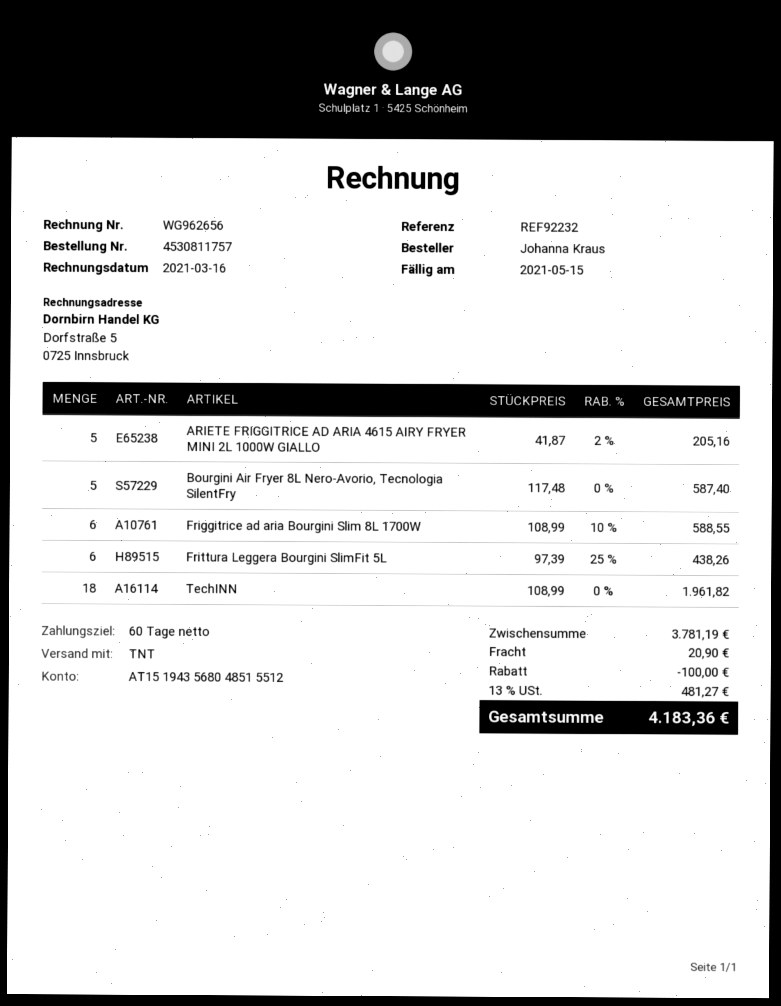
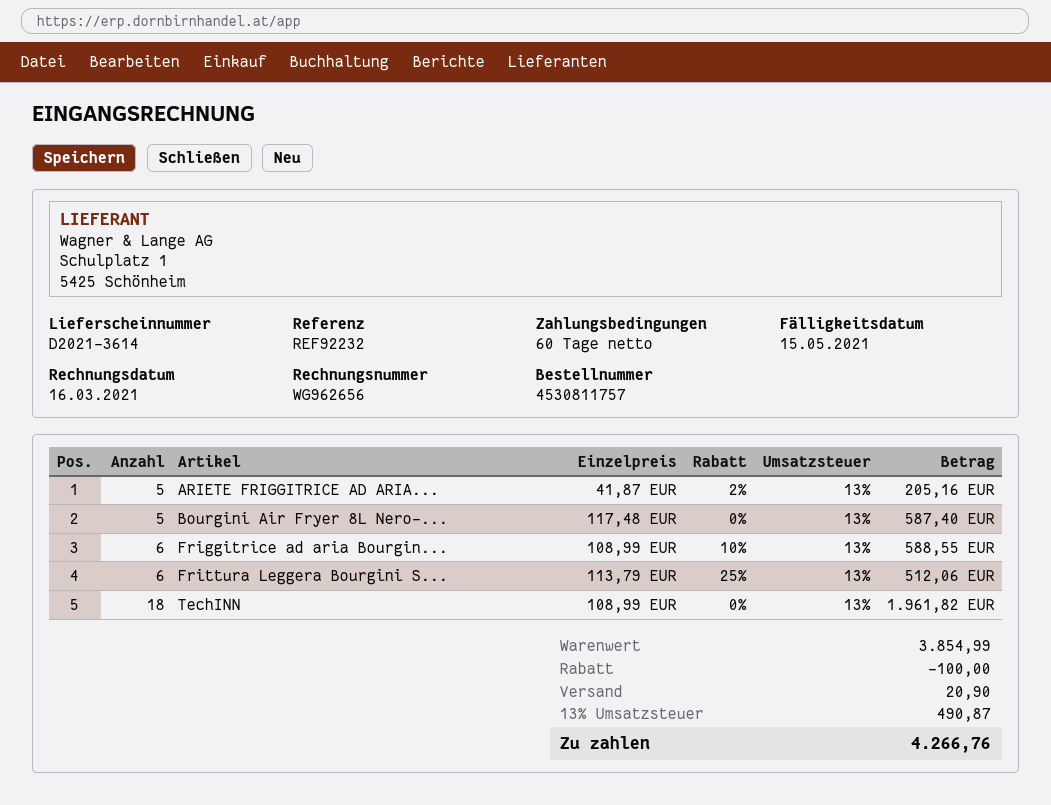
Frittura Leggera Bourgini SlimFit 5L: 6 x 97.39 - 25% = 438.26 -> 6 x 113.79 - 25% = 512.06
subtotal: 3781.19 -> 3854.99
tax: 13% = 481.27 -> 13% = 490.87
total: 4183.36 -> 4266.76

